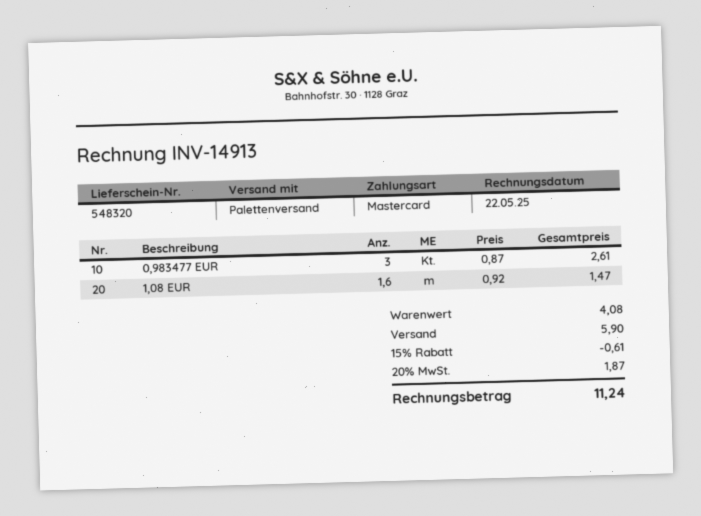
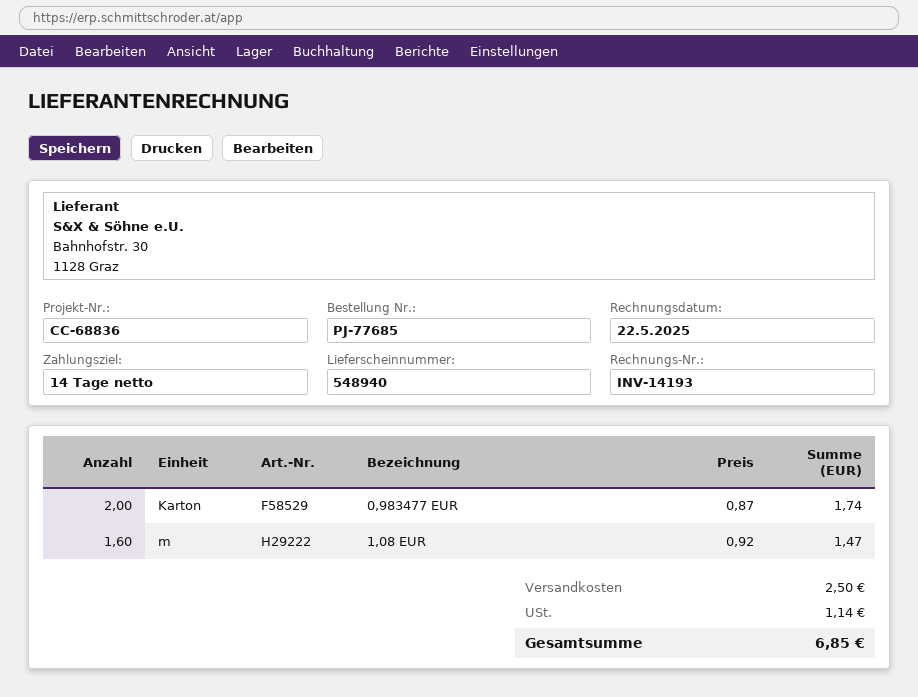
delivery note number: 548320 -> 548940
invoice number: INV-14913 -> INV-14193
0,983477 EUR: 3 x 0.87 = 2.61 -> 2 x 0.87 = 1.74
discount: 15% = 0.61 -> none
shipping: 5.90 -> 2.50
tax: 1.87 -> 1.14
total: 11.24 -> 6.85

